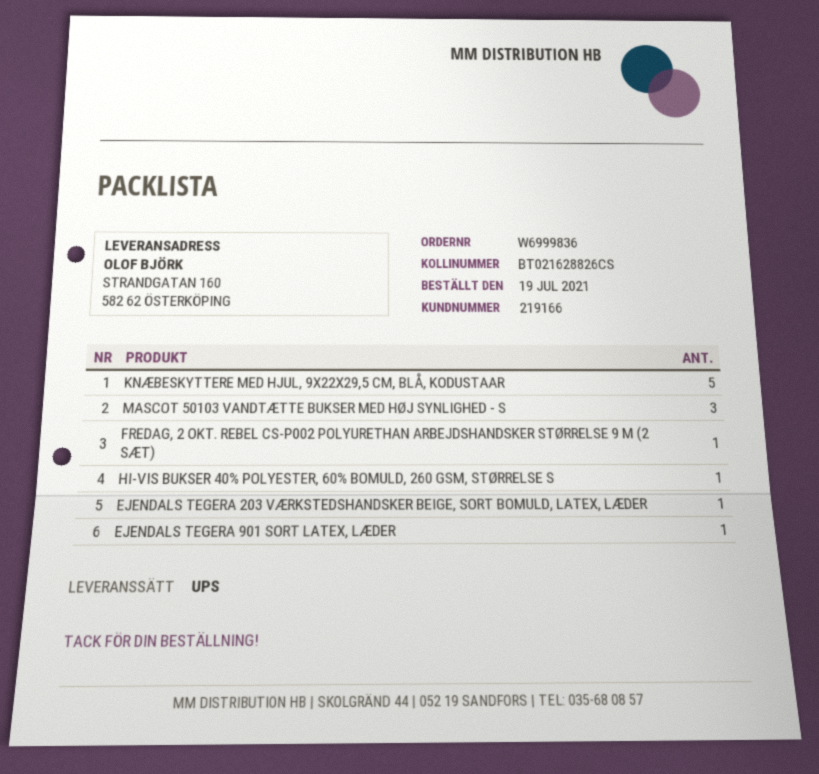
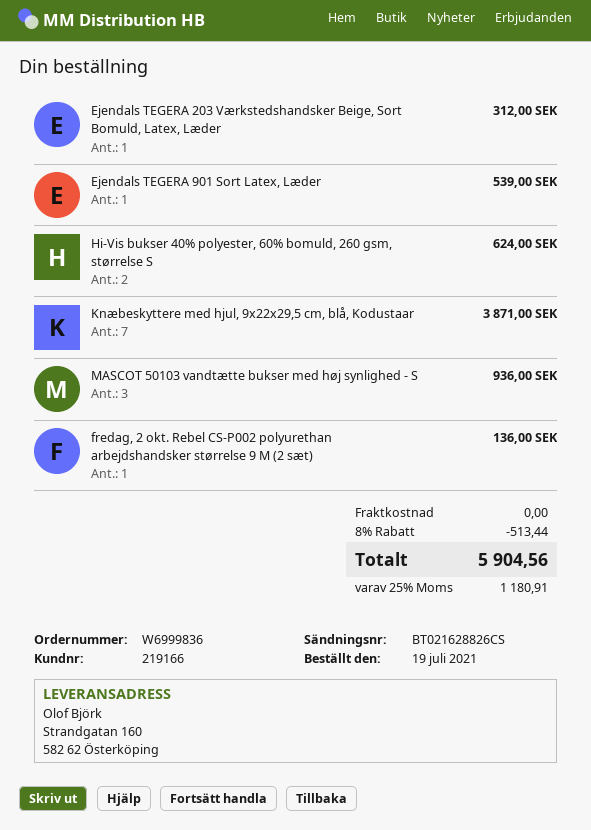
KNÆBESKYTTERE MED HJUL, 9X22X29,5 CM, BLÅ, KODUSTAAR: 5 -> 7
HI-VIS BUKSER 40% POLYESTER, 60% BOMULD, 260 GSM, STØRRELSE S: 1 -> 2

